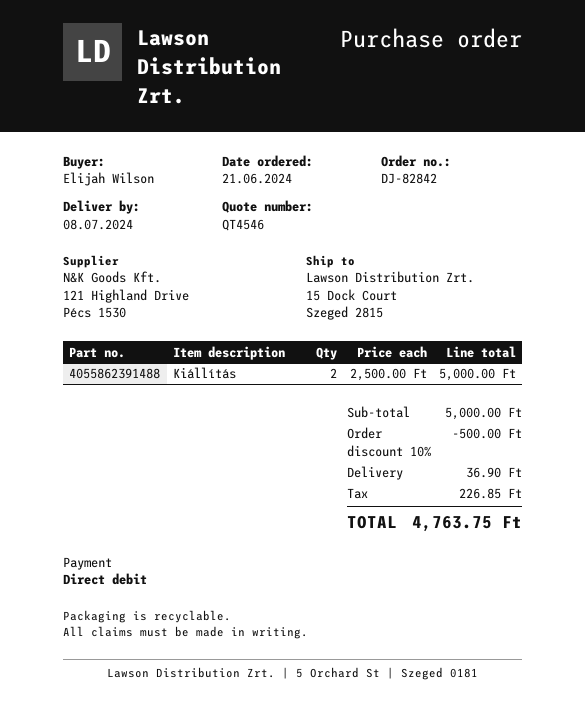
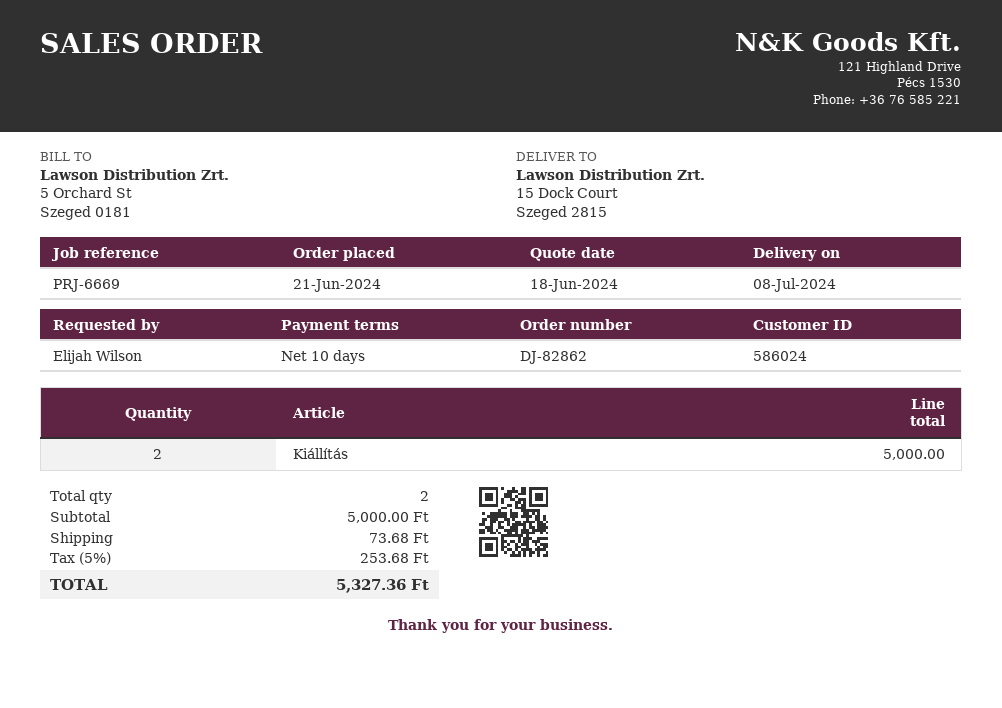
order number: DJ-82842 -> DJ-82862
discount: 10% = 500.00 -> none
shipping: 36.90 -> 73.68
tax: 226.85 -> 253.68
total: 4763.75 -> 5327.36

